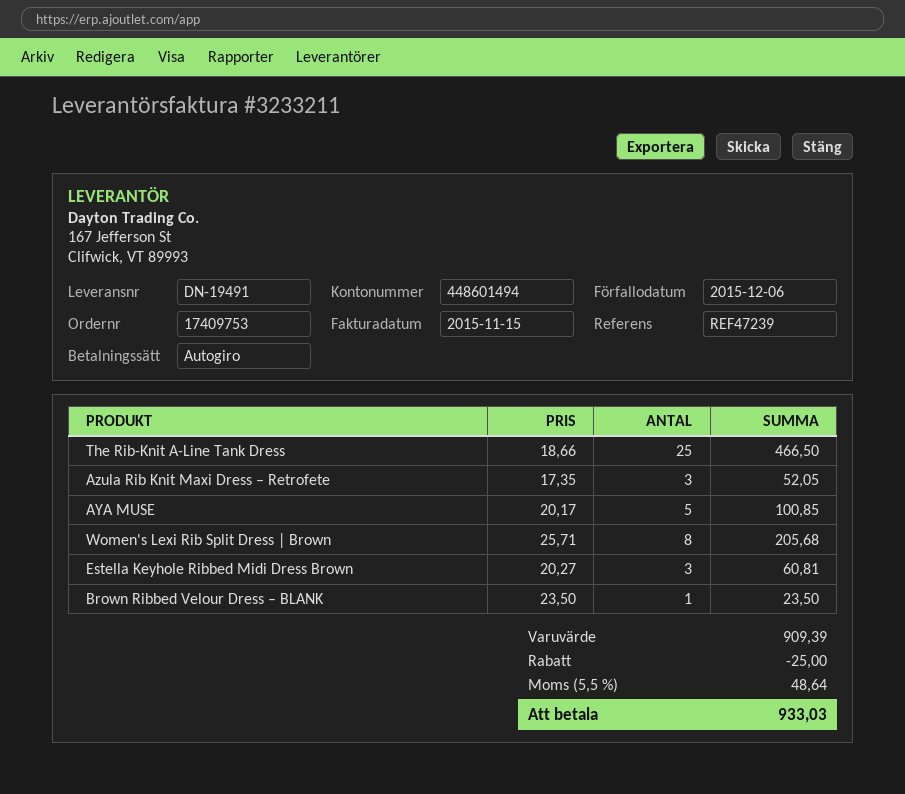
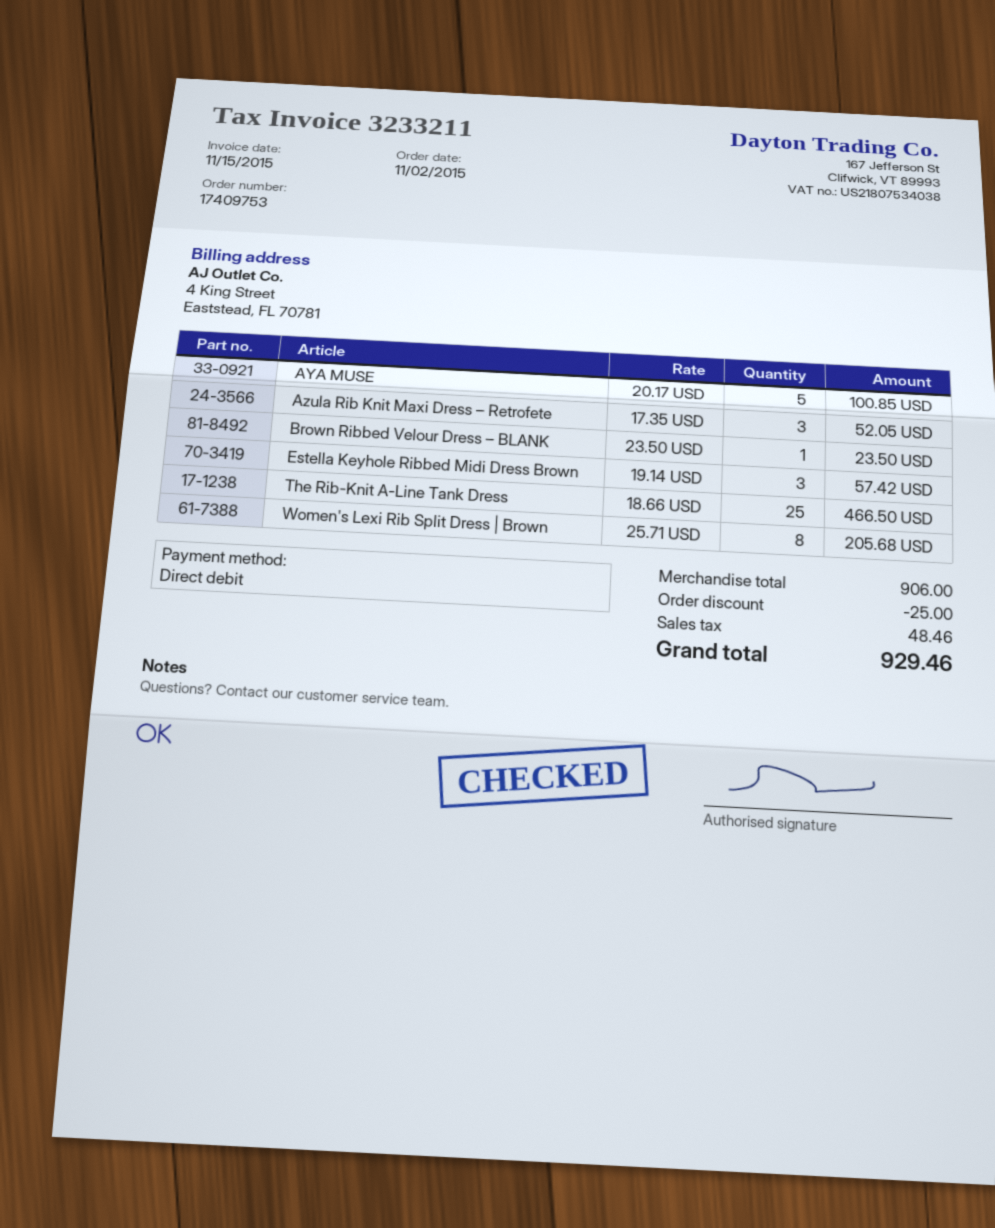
Estella Keyhole Ribbed Midi Dress Brown: 3 x 20.27 = 60.81 -> 3 x 19.14 = 57.42
subtotal: 909.39 -> 906.00
tax: 48.64 -> 48.46
total: 933.03 -> 929.46

